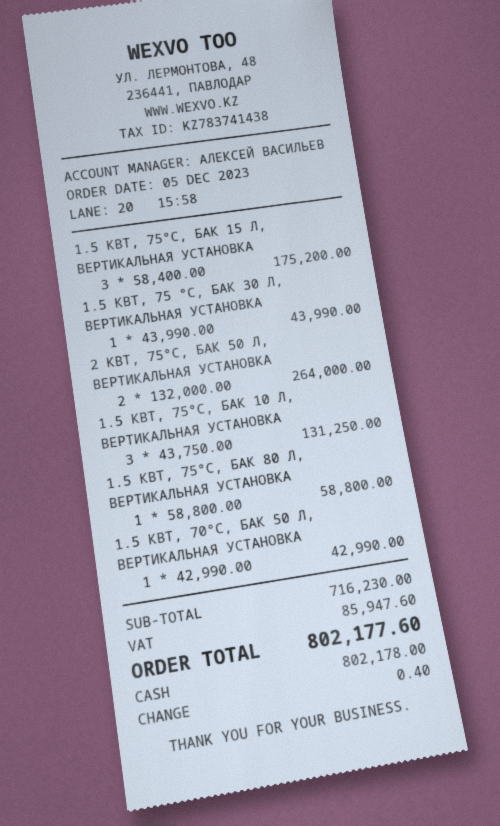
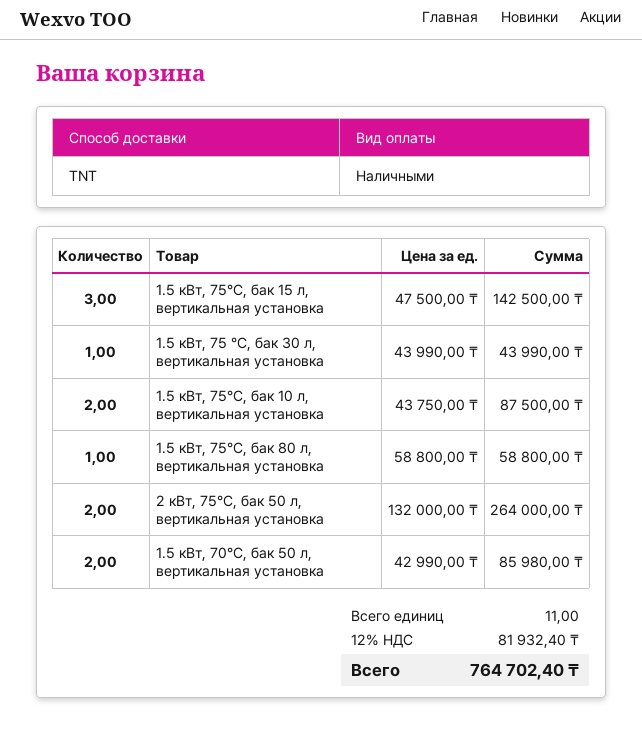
1.5 КВТ, 75°С, БАК 15 Л, ВЕРТИКАЛЬНАЯ УСТАНОВКА: 3 x 58400.00 = 175200.00 -> 3 x 47500.00 = 142500.00
1.5 КВТ, 75°С, БАК 10 Л, ВЕРТИКАЛЬНАЯ УСТАНОВКА: 3 x 43750.00 = 131250.00 -> 2 x 43750.00 = 87500.00
1.5 КВТ, 70°C, БАК 50 Л, ВЕРТИКАЛЬНАЯ УСТАНОВКА: 1 x 42990.00 = 42990.00 -> 2 x 42990.00 = 85980.00
tax: 85947.60 -> 81932.40
total: 802177.60 -> 764702.40

